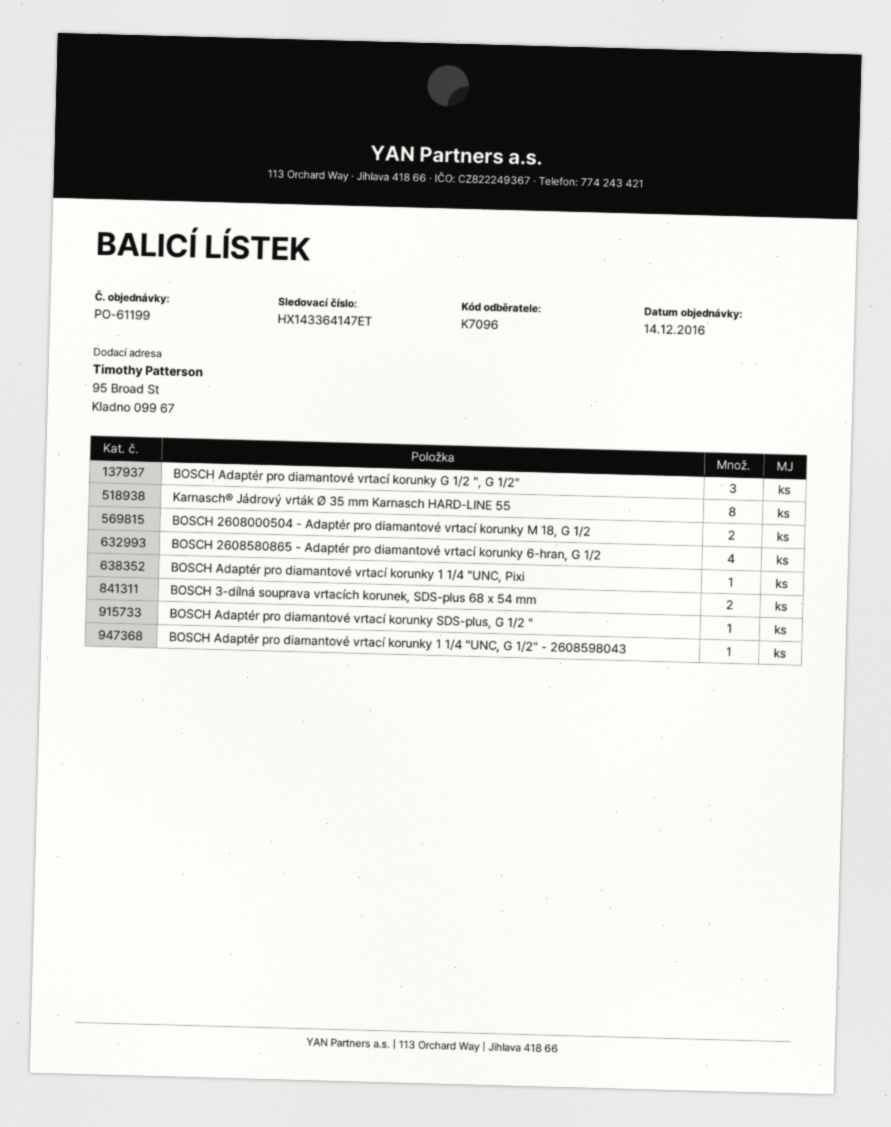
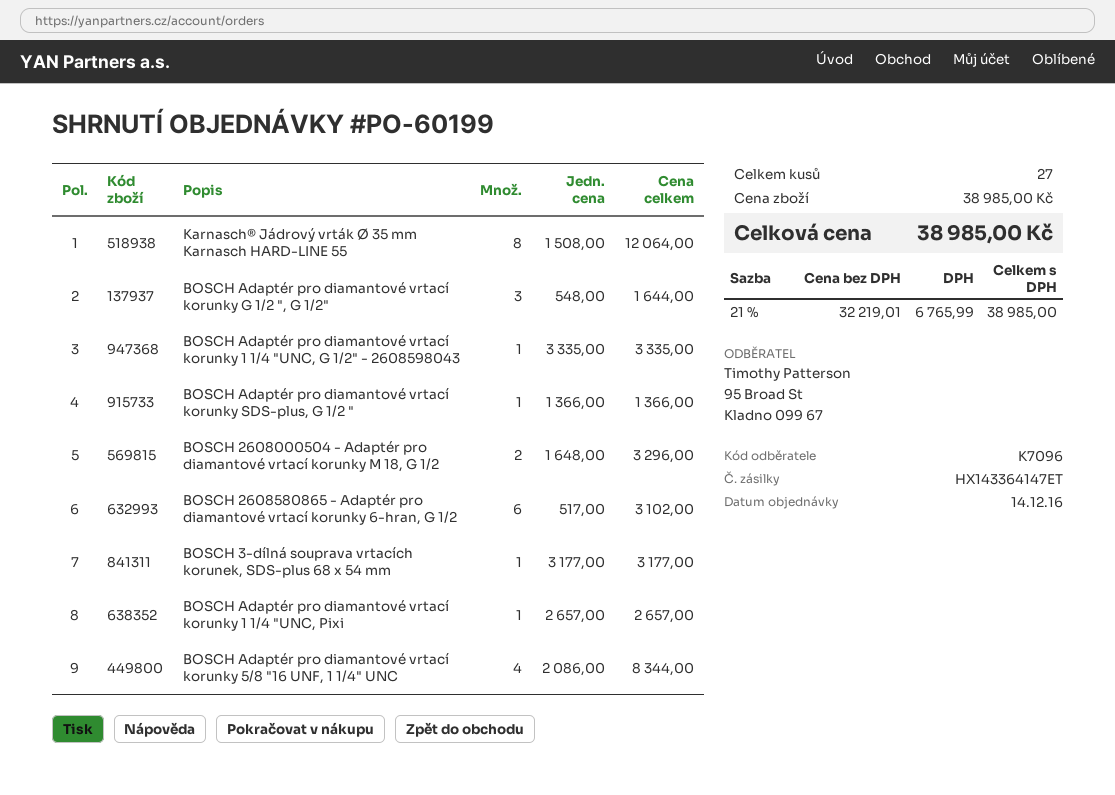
order number: PO-61199 -> PO-60199
BOSCH 2608580865 - Adaptér pro diamantové vrtací korunky 6-hran, G 1/2: 4 -> 6
BOSCH 3-dílná souprava vrtacích korunek, SDS-plus 68 x 54 mm: 2 -> 1
BOSCH Adaptér pro diamantové vrtací korunky 5/8 "16 UNF, 1 1/4" UNC: none -> 4

